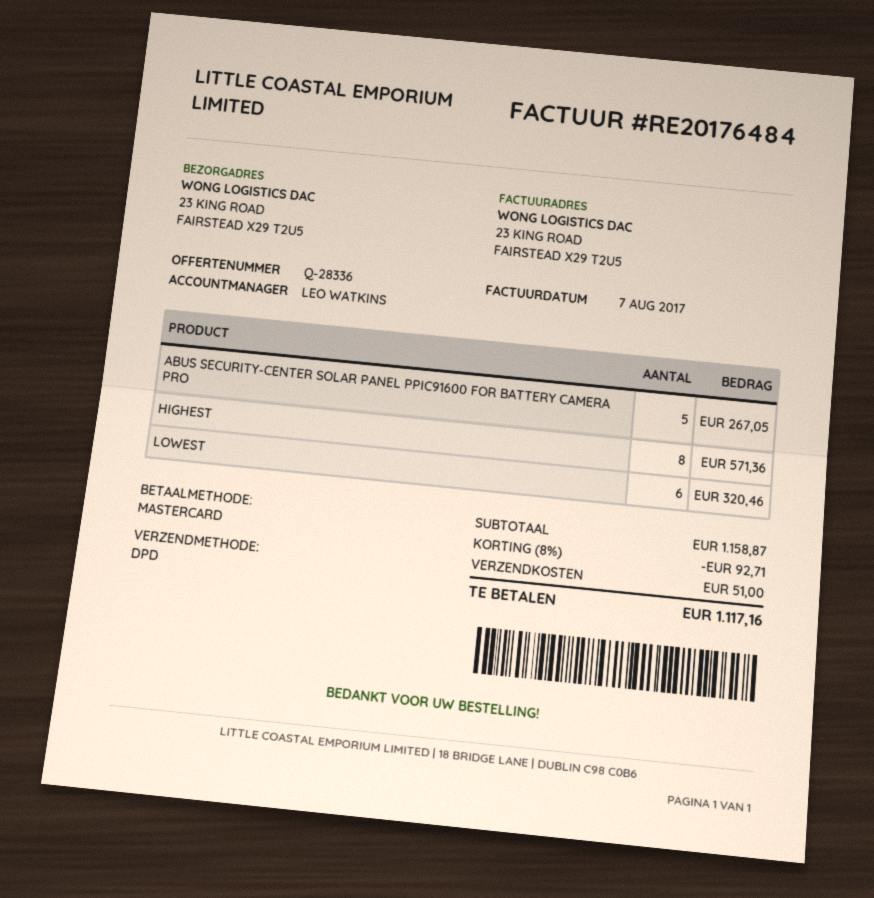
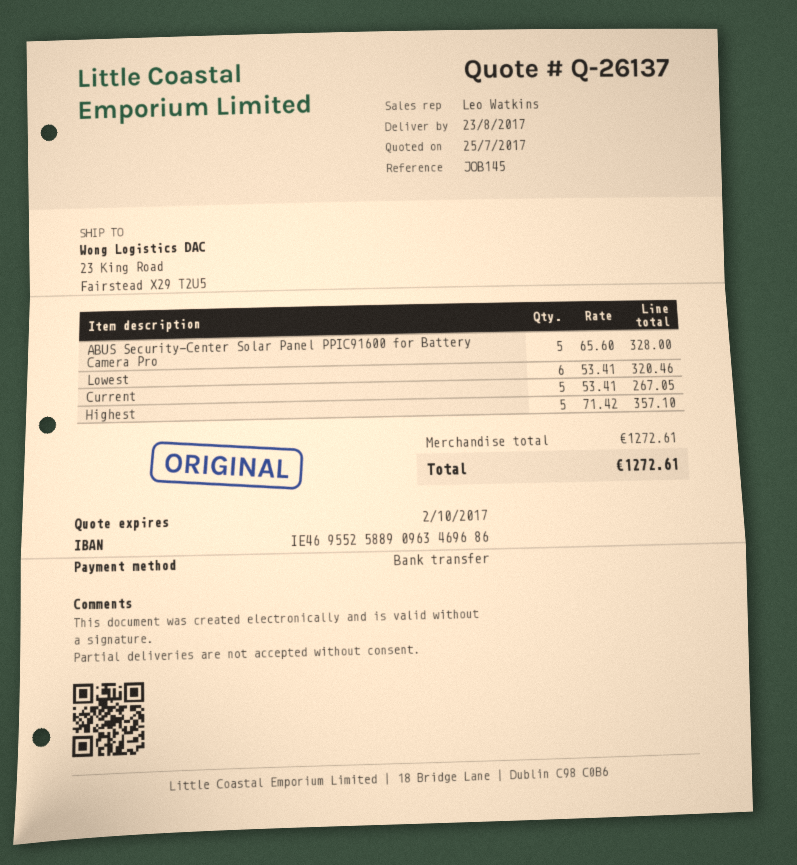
quote number: Q-28336 -> Q-26137
payment method: Mastercard -> bank transfer
ABUS SECURITY-CENTER SOLAR PANEL PPIC91600 FOR BATTERY CAMERA PRO: 5 for 267.05 -> 5 for 328.00
HIGHEST: 8 for 571.36 -> 5 for 357.10
Current: none -> 5 for 267.05
subtotal: 1158.87 -> 1272.61
discount: 8% = 92.71 -> none
shipping: 51.00 -> none
total: 1117.16 -> 1272.61

